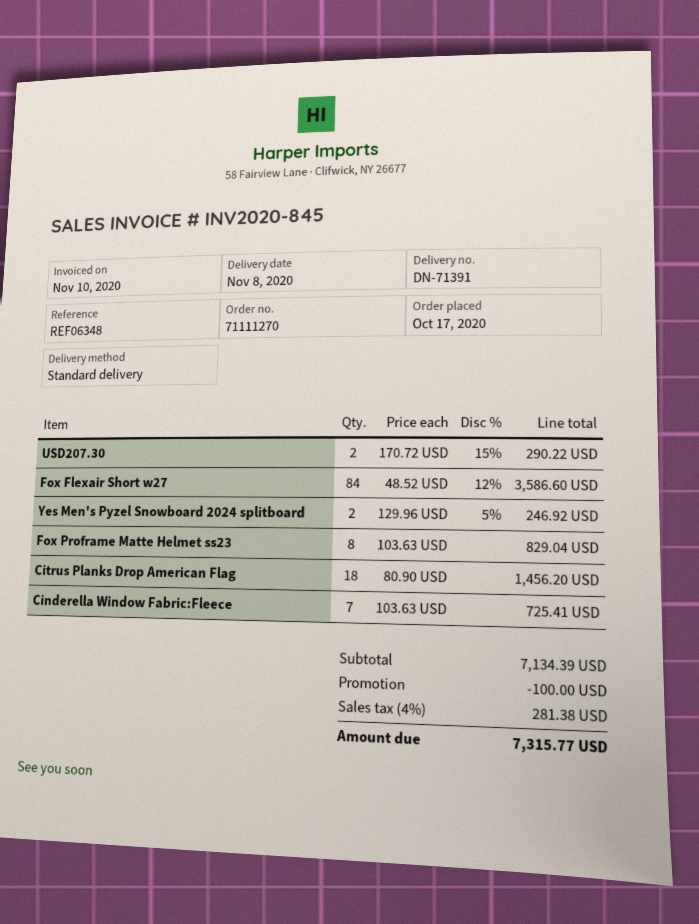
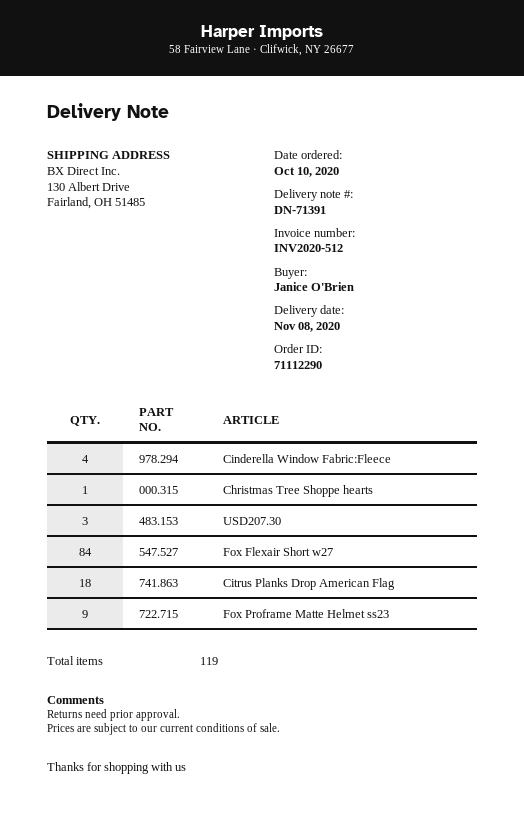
order number: 71111270 -> 71112290
order date: 2020-10-17 -> 2020-10-10
invoice number: INV2020-845 -> INV2020-512
USD207.30: 2 -> 3
Yes Men's Pyzel Snowboard 2024 splitboard: 2 -> none
Fox Proframe Matte Helmet ss23: 8 -> 9
Cinderella Window Fabric:Fleece: 7 -> 4
Christmas Tree Shoppe hearts: none -> 1

